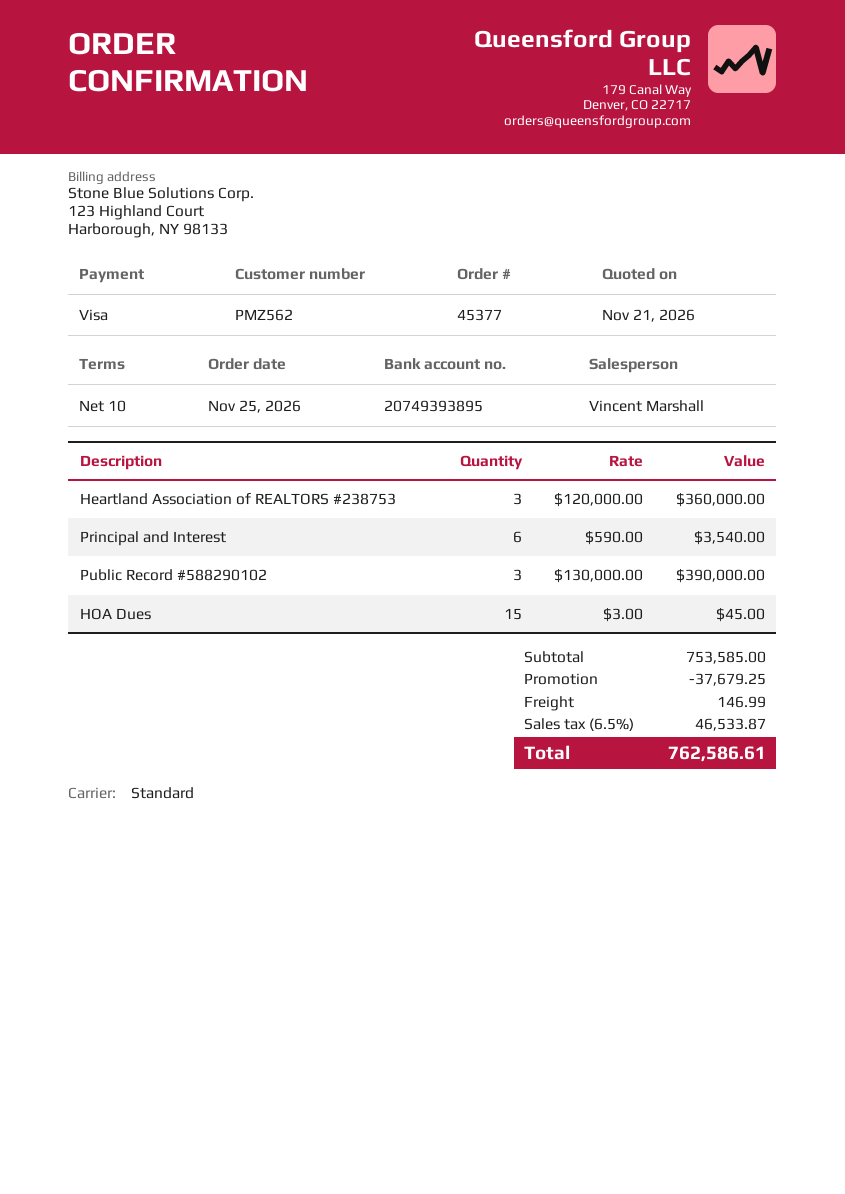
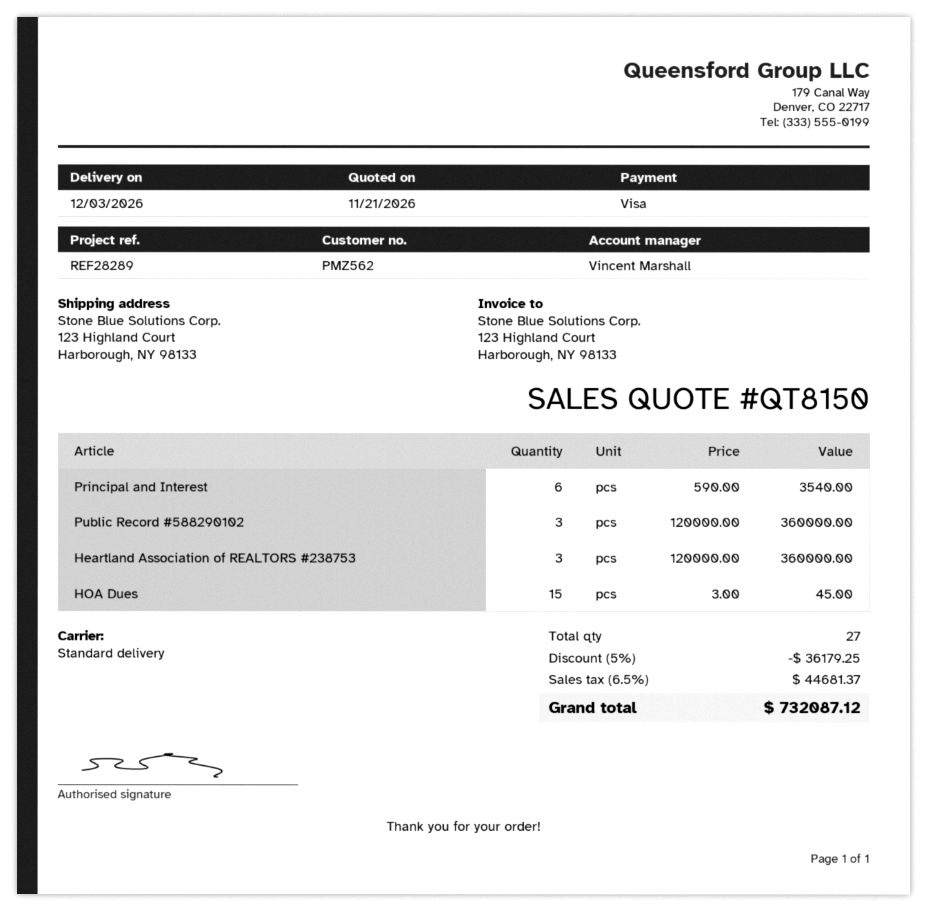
Public Record #588290102: 3 x 130000.00 = 390000.00 -> 3 x 120000.00 = 360000.00
discount: 37679.25 -> 36179.25
shipping: 146.99 -> none
tax: 6.5% = 46533.87 -> 6.5% = 44681.37
total: 762586.61 -> 732087.12

